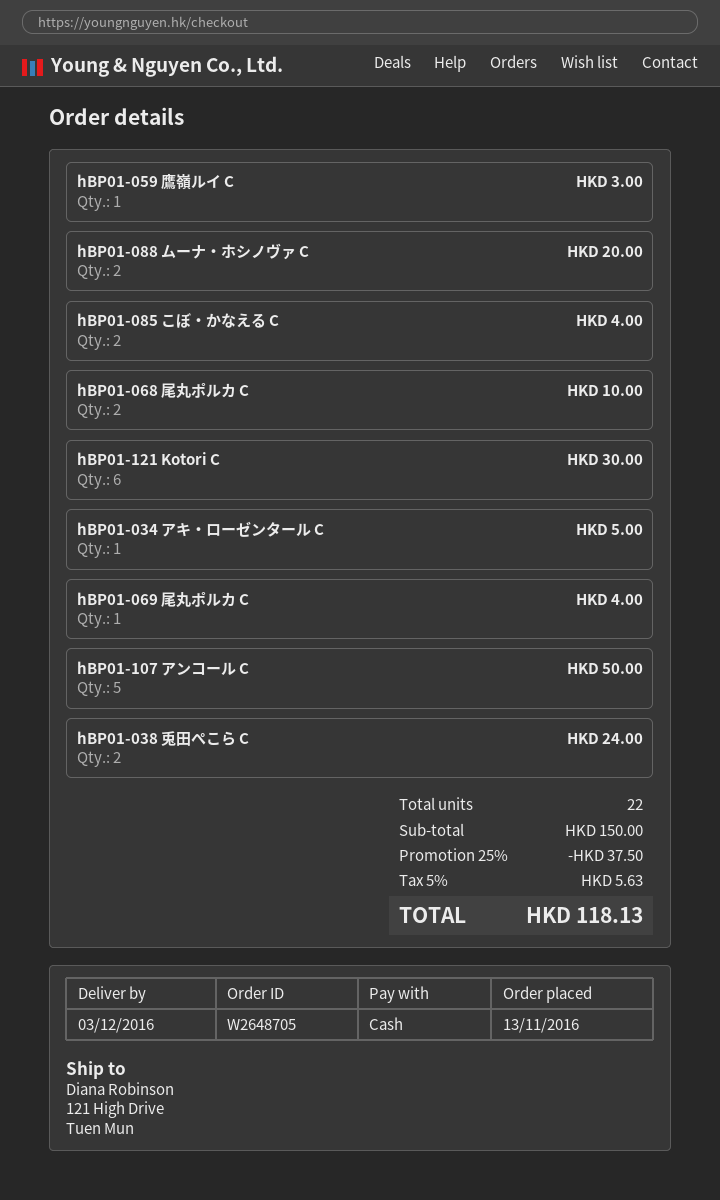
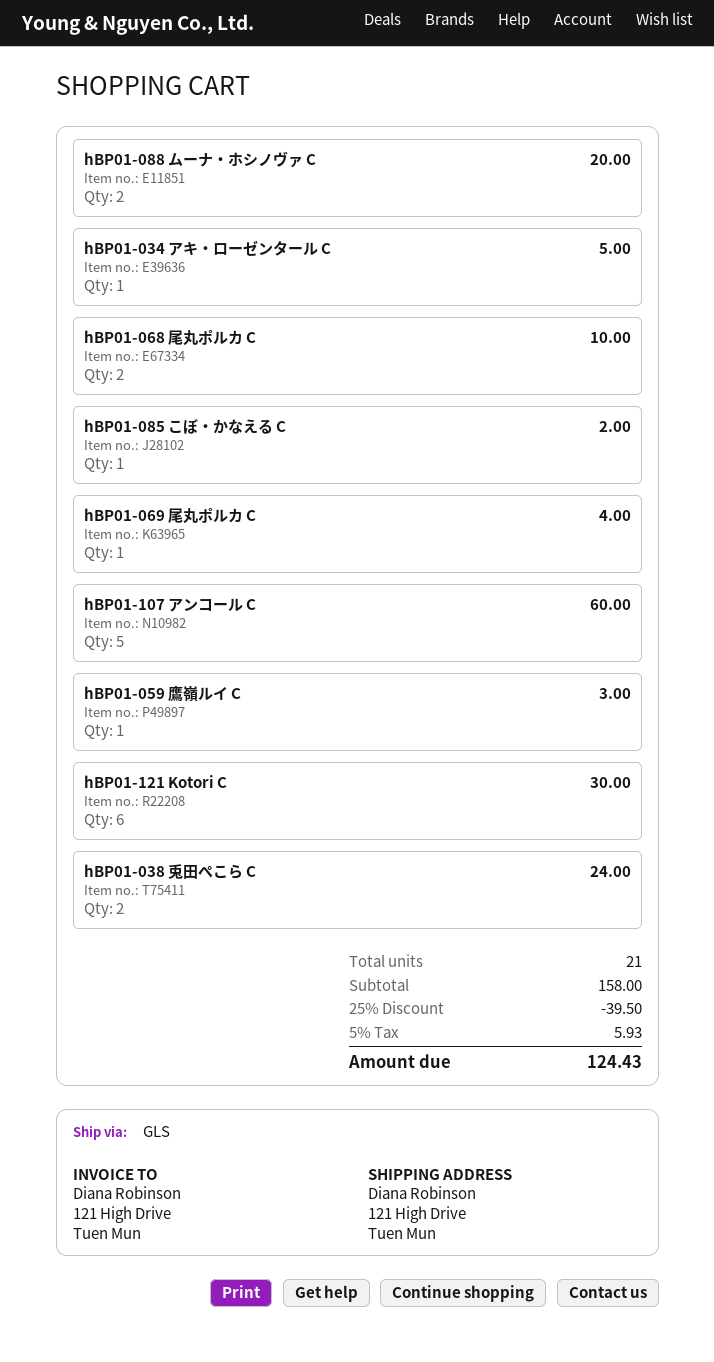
hBP01-085 こぼ・かなえる C: 2 for 4.00 -> 1 for 2.00
hBP01-107 アンコール C: 5 for 50.00 -> 5 for 60.00
total quantity: 22 -> 21
subtotal: 150.00 -> 158.00
discount: 25% = 37.50 -> 25% = 39.50
tax: 5% = 5.63 -> 5% = 5.93
total: 118.13 -> 124.43

